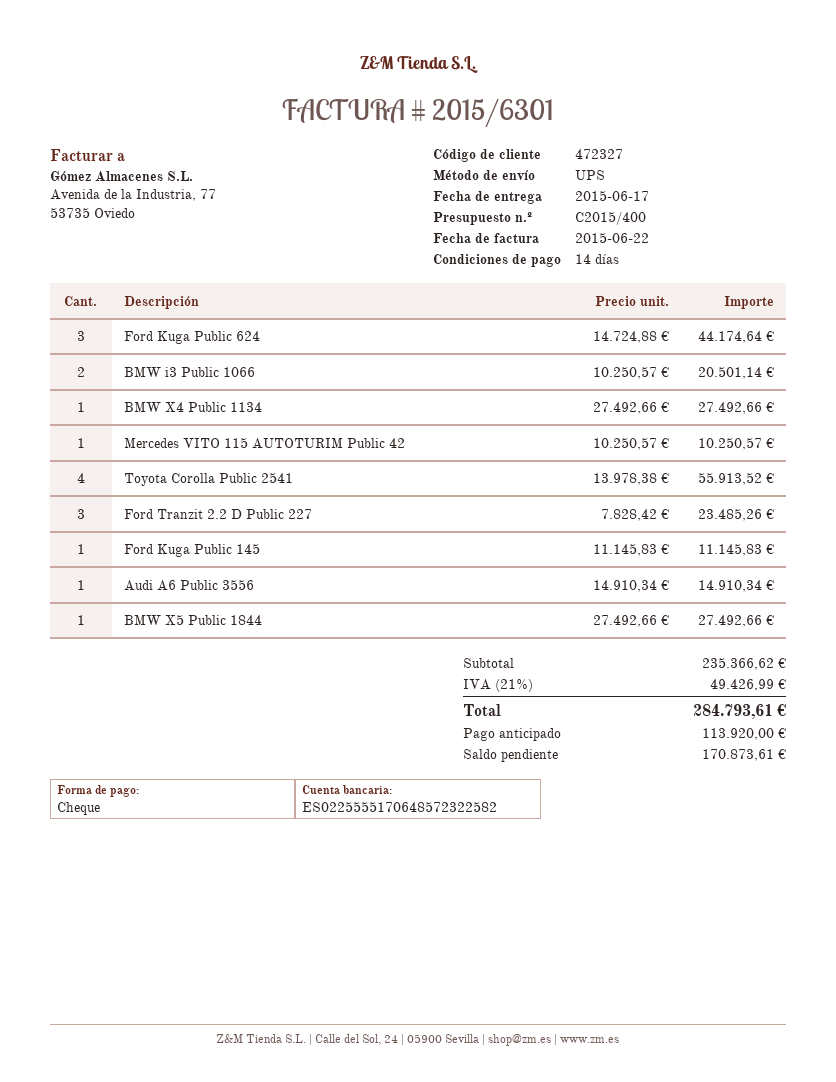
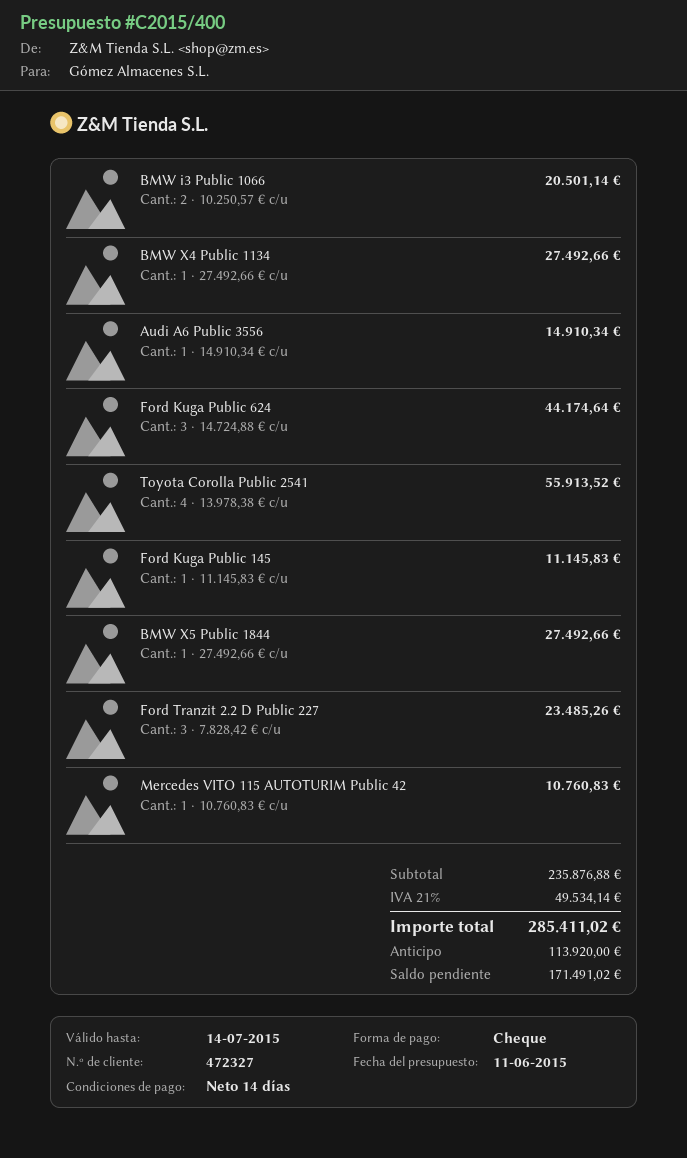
Mercedes VITO 115 AUTOTURIM Public 42: 1 x 10250.57 = 10250.57 -> 1 x 10760.83 = 10760.83
subtotal: 235366.62 -> 235876.88
tax: 21% = 49426.99 -> 21% = 49534.14
total: 284793.61 -> 285411.02
balance: 170873.61 -> 171491.02

